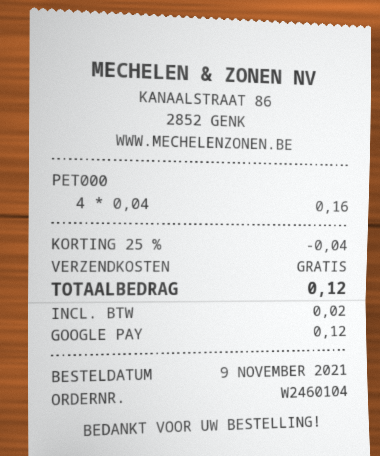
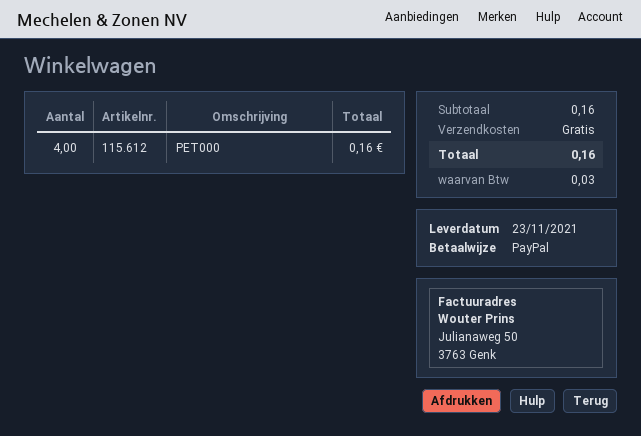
payment method: Google Pay -> PayPal
discount: 25% = 0.04 -> none
tax: 0.02 -> 0.03
total: 0.12 -> 0.16

